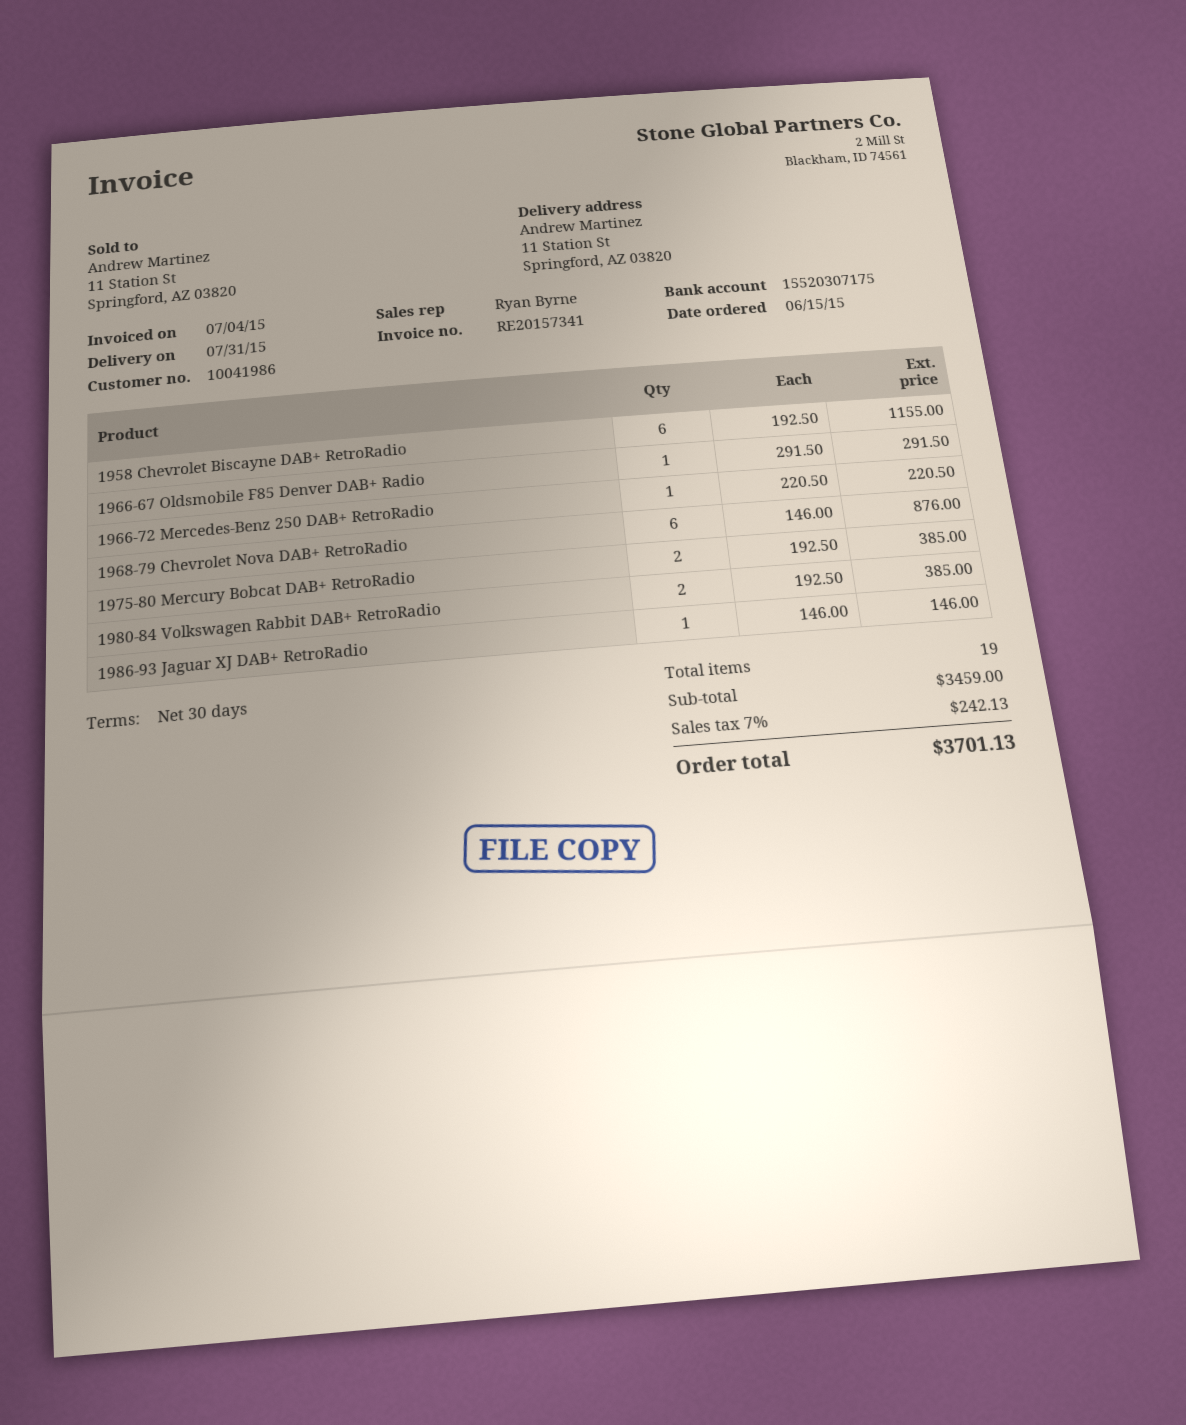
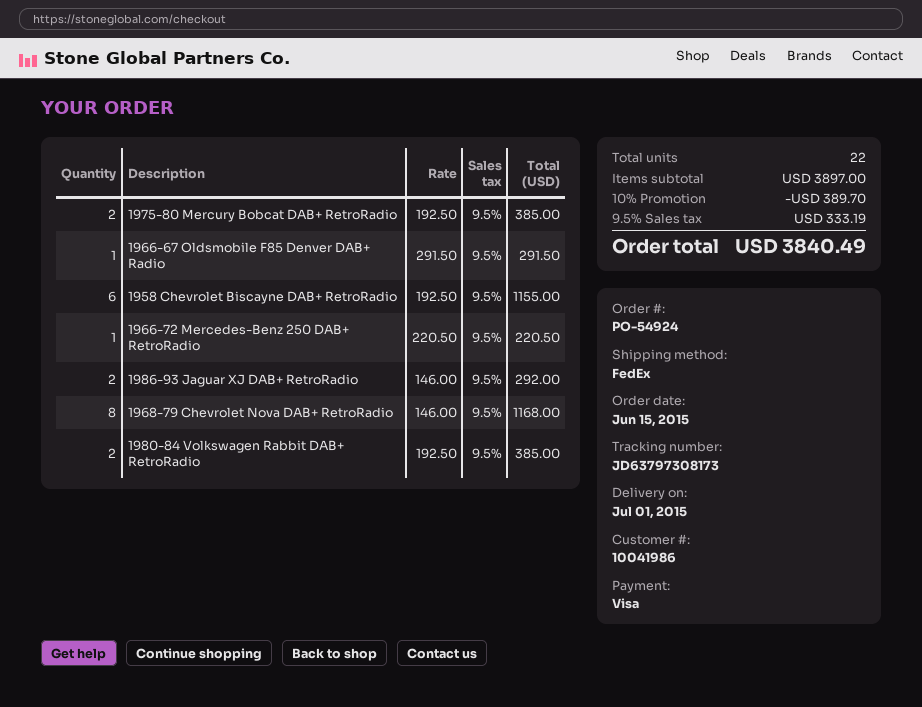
delivery date: 2015-07-31 -> 2015-07-01
1968-79 Chevrolet Nova DAB+ RetroRadio: 6 x 146.00 = 876.00 -> 8 x 146.00 = 1168.00
1986-93 Jaguar XJ DAB+ RetroRadio: 1 x 146.00 = 146.00 -> 2 x 146.00 = 292.00
total quantity: 19 -> 22
subtotal: 3459.00 -> 3897.00
discount: none -> 10% = 389.70
tax: 7% = 242.13 -> 9.5% = 333.19
total: 3701.13 -> 3840.49

